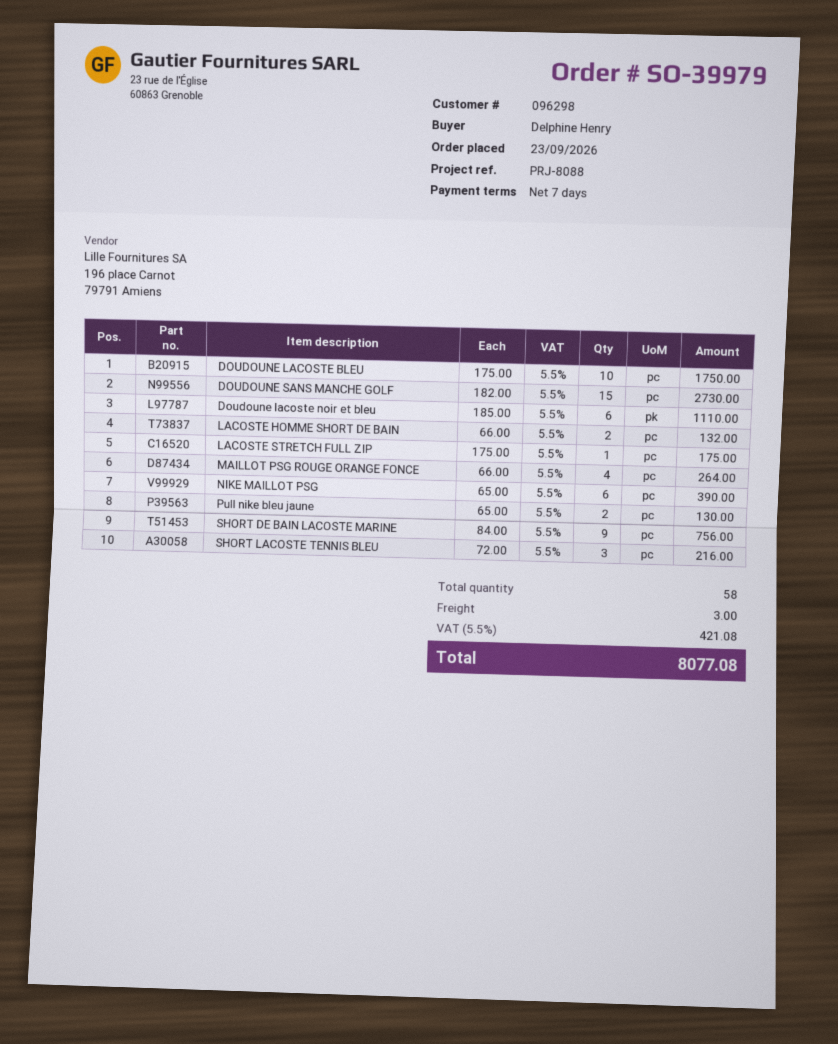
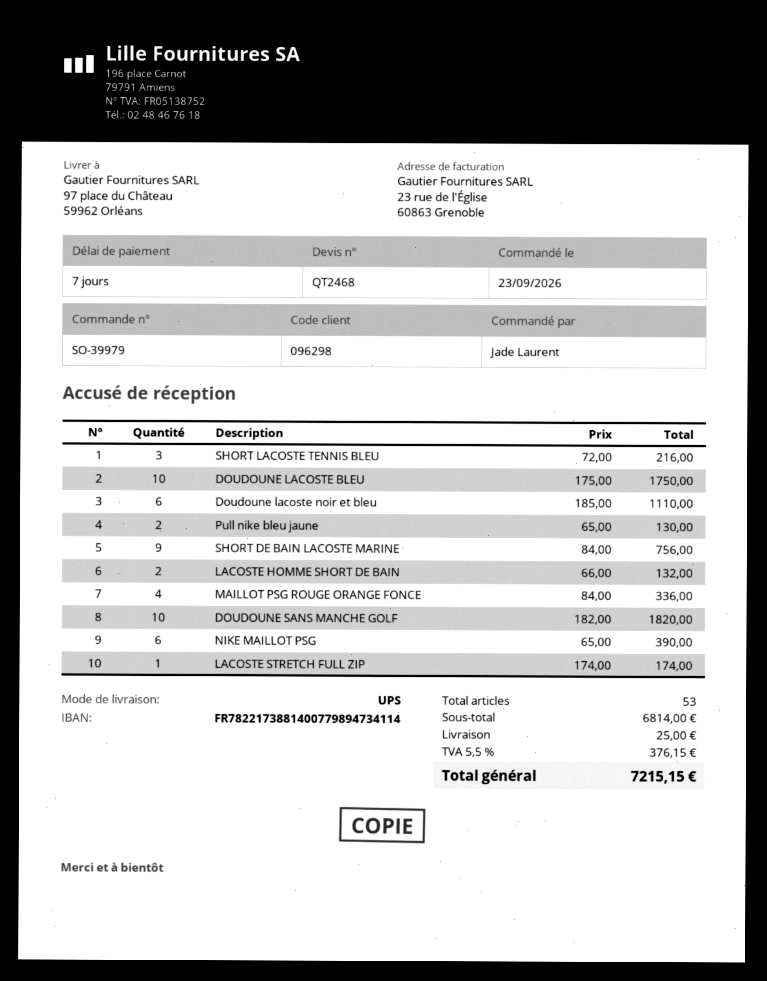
ordered by: Delphine Henry -> Jade Laurent
DOUDOUNE SANS MANCHE GOLF: 15 x 182.00 = 2730.00 -> 10 x 182.00 = 1820.00
LACOSTE STRETCH FULL ZIP: 1 x 175.00 = 175.00 -> 1 x 174.00 = 174.00
MAILLOT PSG ROUGE ORANGE FONCE: 4 x 66.00 = 264.00 -> 4 x 84.00 = 336.00
total quantity: 58 -> 53
shipping: 3.00 -> 25.00
tax: 5.5% = 421.08 -> 5.5% = 376.15
total: 8077.08 -> 7215.15

